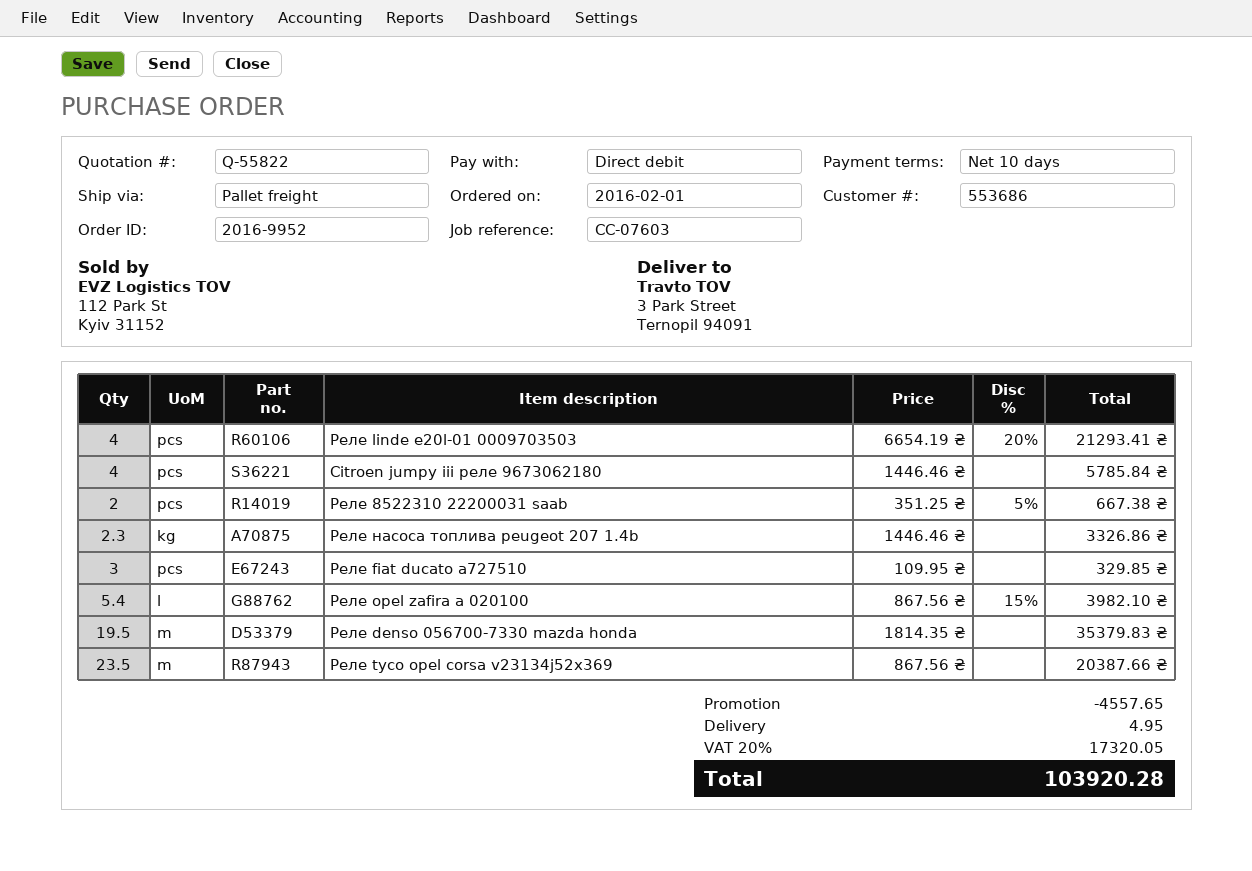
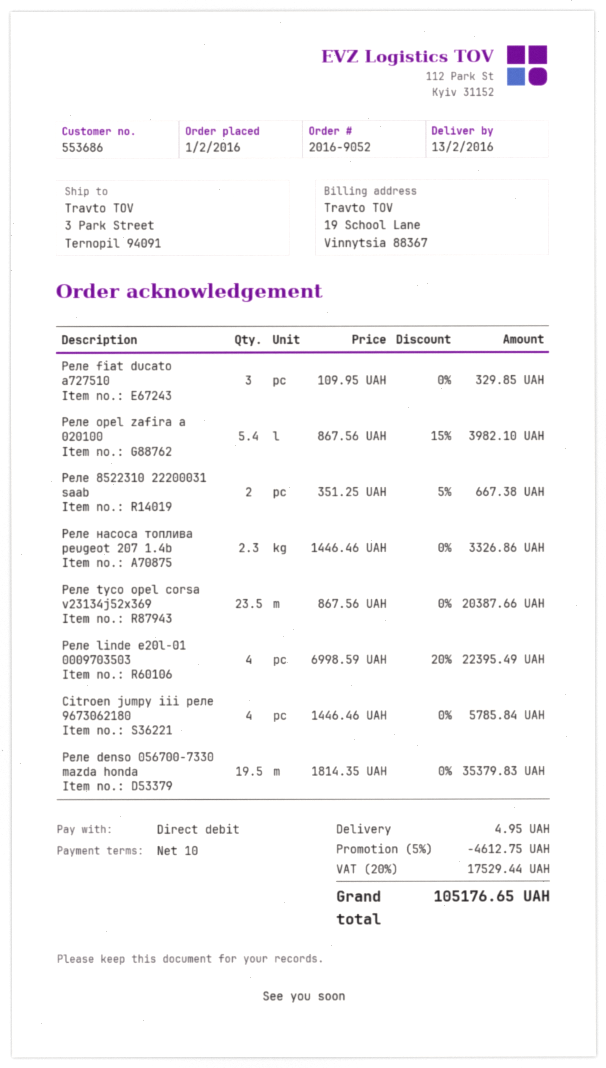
order number: 2016-9952 -> 2016-9052
Реле linde e20l-01 0009703503: 4 x 6654.19 - 20% = 21293.41 -> 4 x 6998.59 - 20% = 22395.49
discount: 4557.65 -> 4612.75
tax: 20% = 17320.05 -> 20% = 17529.44
total: 103920.28 -> 105176.65

